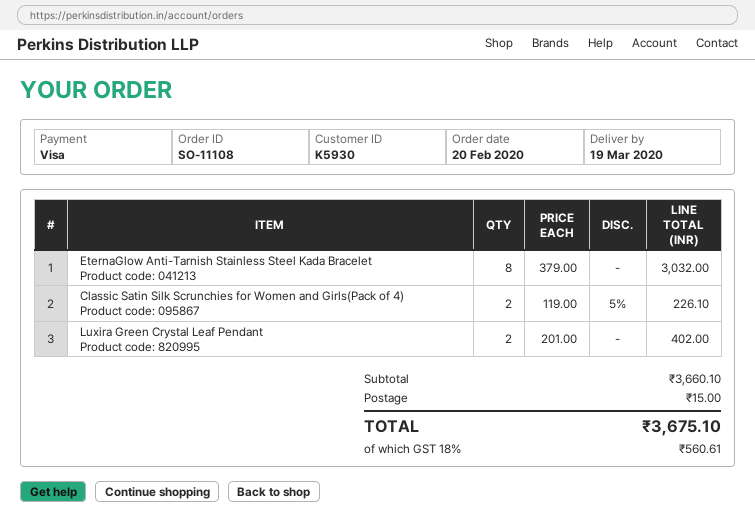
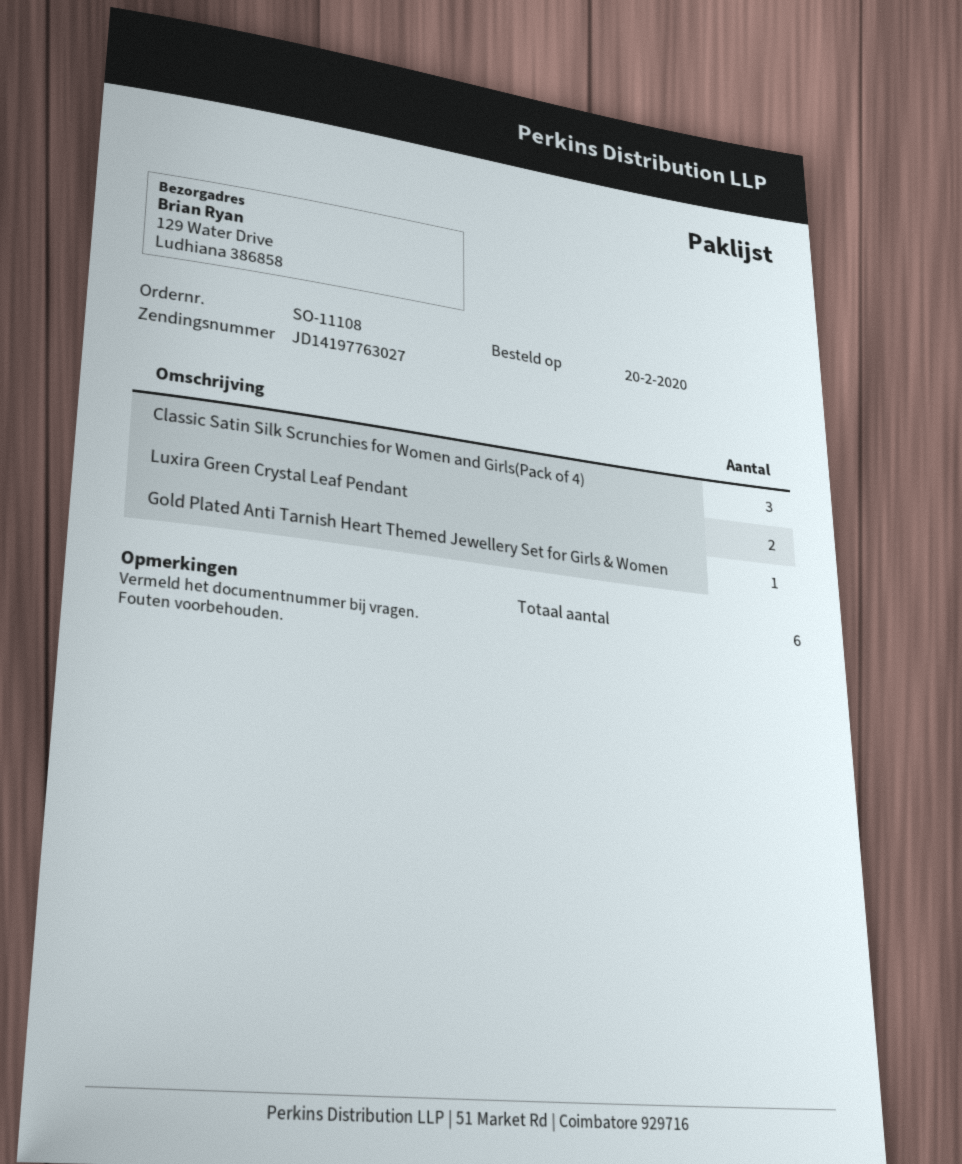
EternaGlow Anti-Tarnish Stainless Steel Kada Bracelet: 8 -> none
Classic Satin Silk Scrunchies for Women and Girls(Pack of 4): 2 -> 3
Gold Plated Anti Tarnish Heart Themed Jewellery Set for Girls & Women: none -> 1

